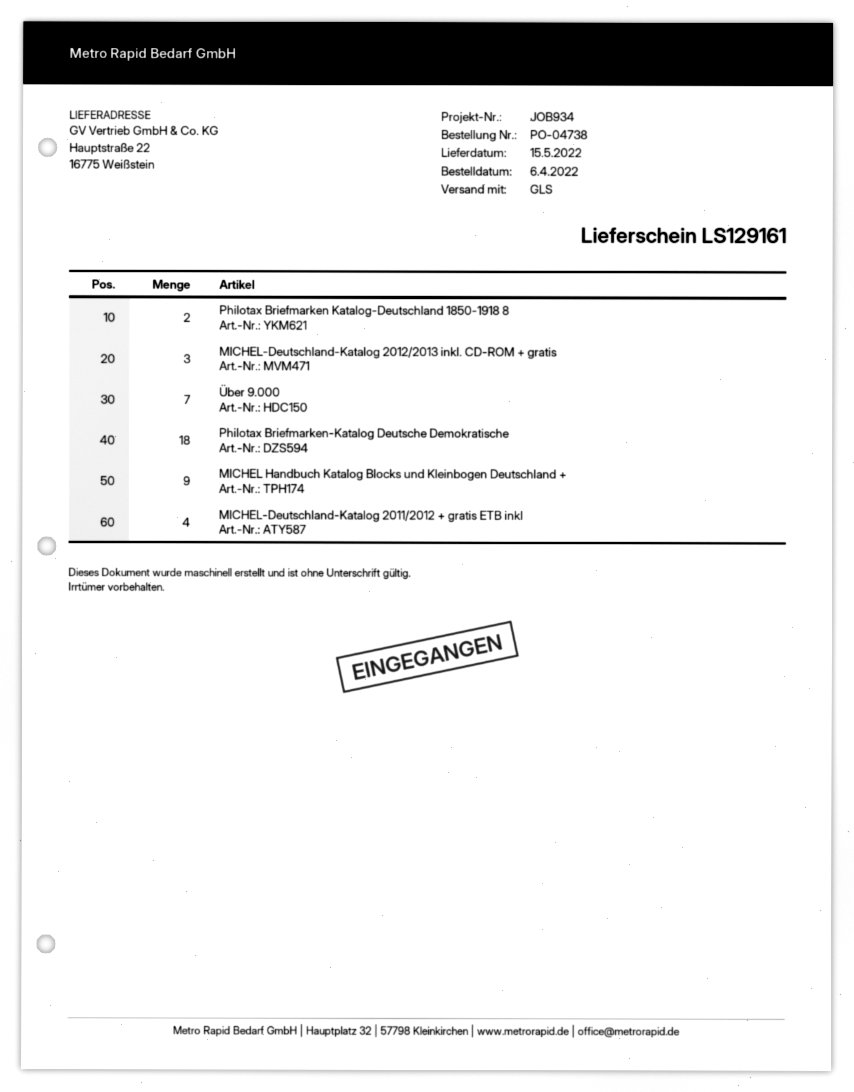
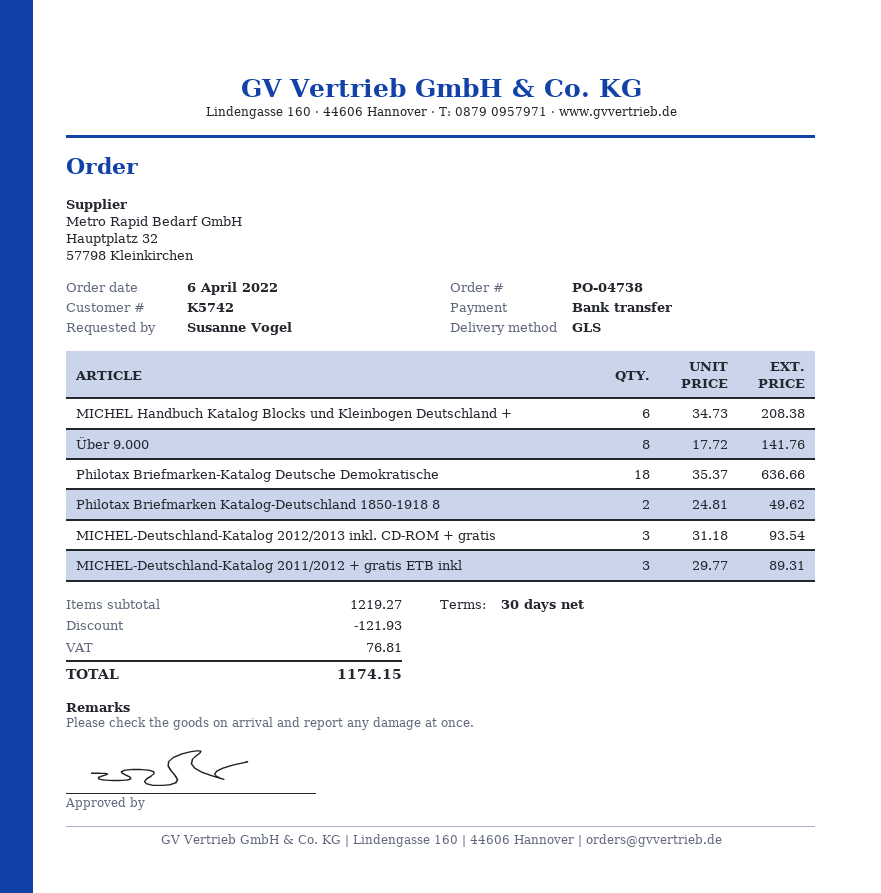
Über 9.000: 7 -> 8
MICHEL Handbuch Katalog Blocks und Kleinbogen Deutschland +: 9 -> 6
MICHEL-Deutschland-Katalog 2011/2012 + gratis ETB inkl: 4 -> 3

